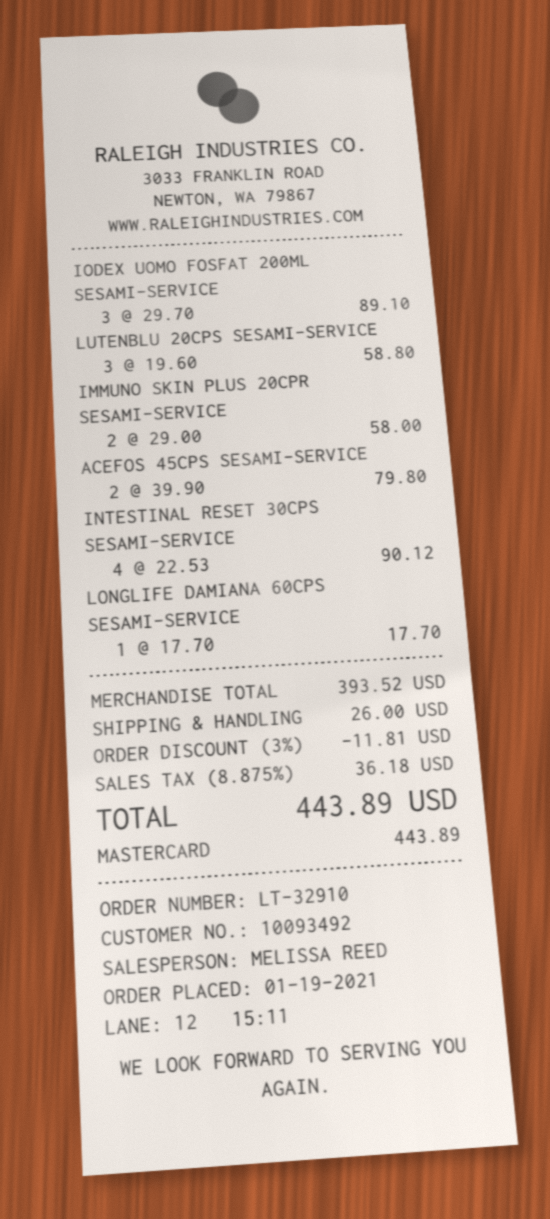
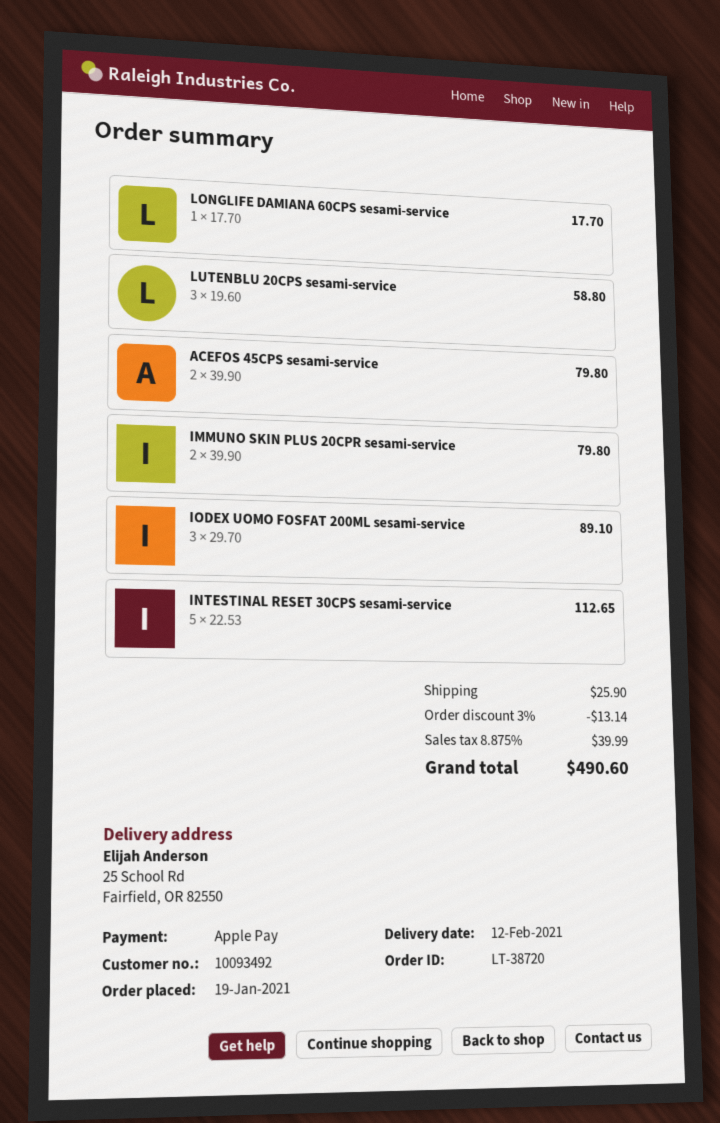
order number: LT-32910 -> LT-38720
payment method: Mastercard -> Apple Pay
IMMUNO SKIN PLUS 20CPR SESAMI-SERVICE: 2 x 29.00 = 58.00 -> 2 x 39.90 = 79.80
INTESTINAL RESET 30CPS SESAMI-SERVICE: 4 x 22.53 = 90.12 -> 5 x 22.53 = 112.65
discount: 3% = 11.81 -> 3% = 13.14
shipping: 26.00 -> 25.90
tax: 8.875% = 36.18 -> 8.875% = 39.99
total: 443.89 -> 490.60

